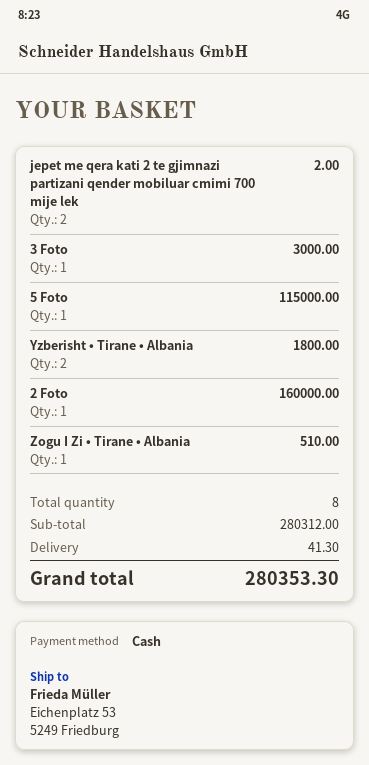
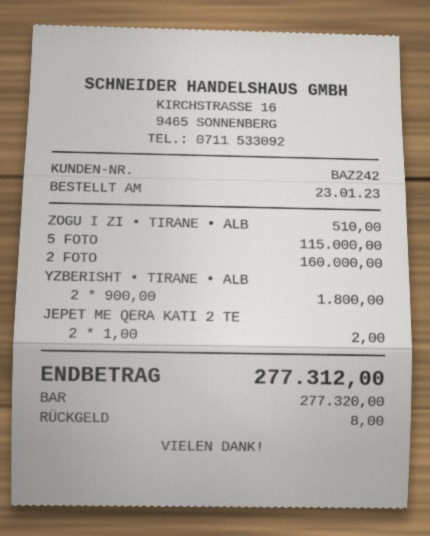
3 Foto: 1 for 3000.00 -> none
shipping: 41.30 -> none
total: 280353.30 -> 277312.00

